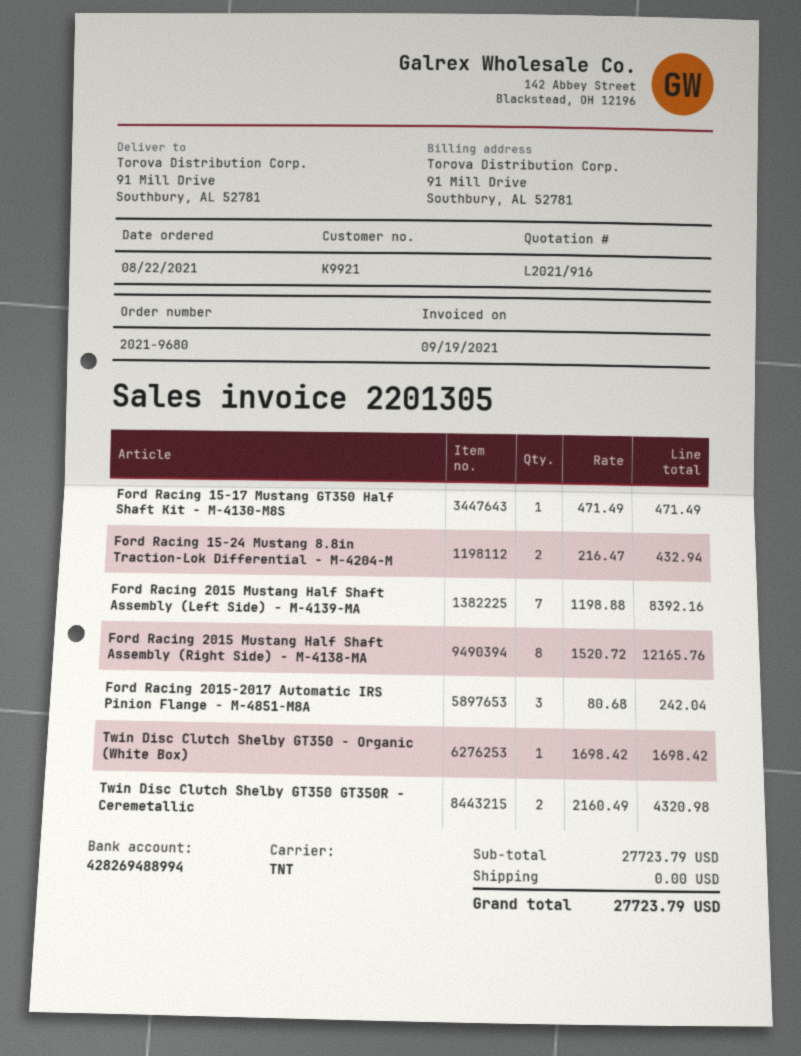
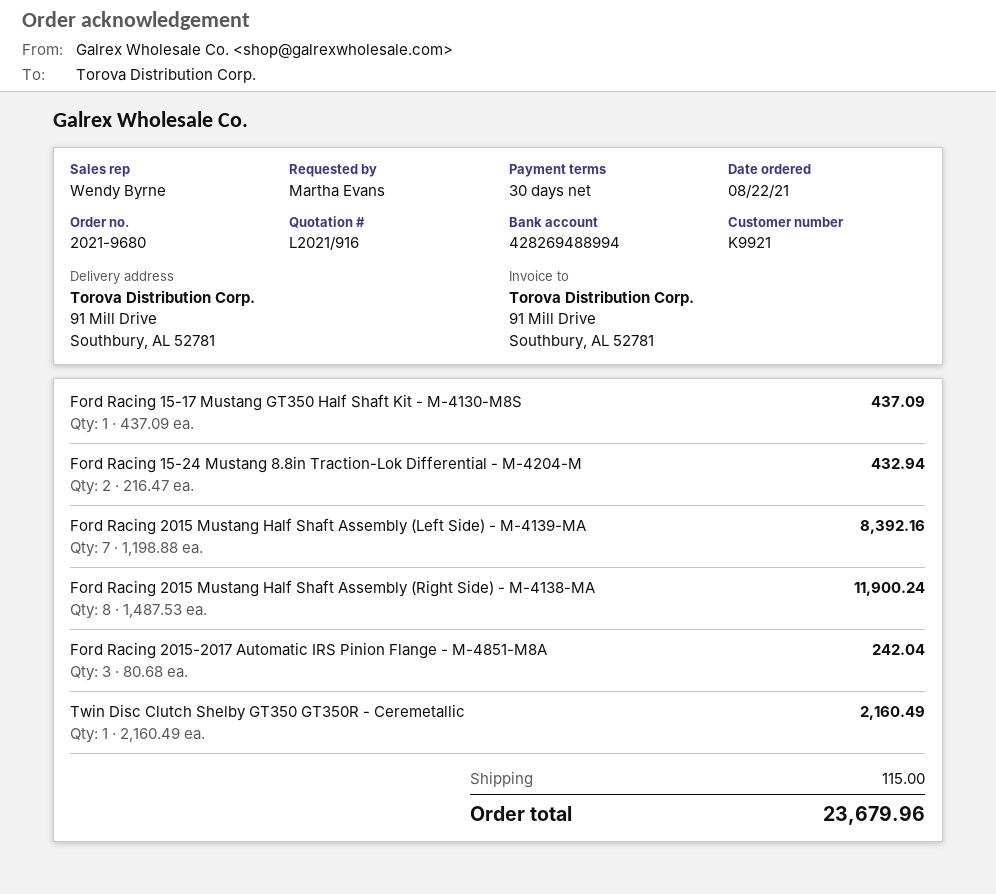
Ford Racing 15-17 Mustang GT350 Half Shaft Kit - M-4130-M8S: 1 x 471.49 = 471.49 -> 1 x 437.09 = 437.09
Ford Racing 2015 Mustang Half Shaft Assembly (Right Side) - M-4138-MA: 8 x 1520.72 = 12165.76 -> 8 x 1487.53 = 11900.24
Twin Disc Clutch Shelby GT350 - Organic (White Box): 1 x 1698.42 = 1698.42 -> none
Twin Disc Clutch Shelby GT350 GT350R - Ceremetallic: 2 x 2160.49 = 4320.98 -> 1 x 2160.49 = 2160.49
shipping: 0.00 -> 115.00
total: 27723.79 -> 23679.96

